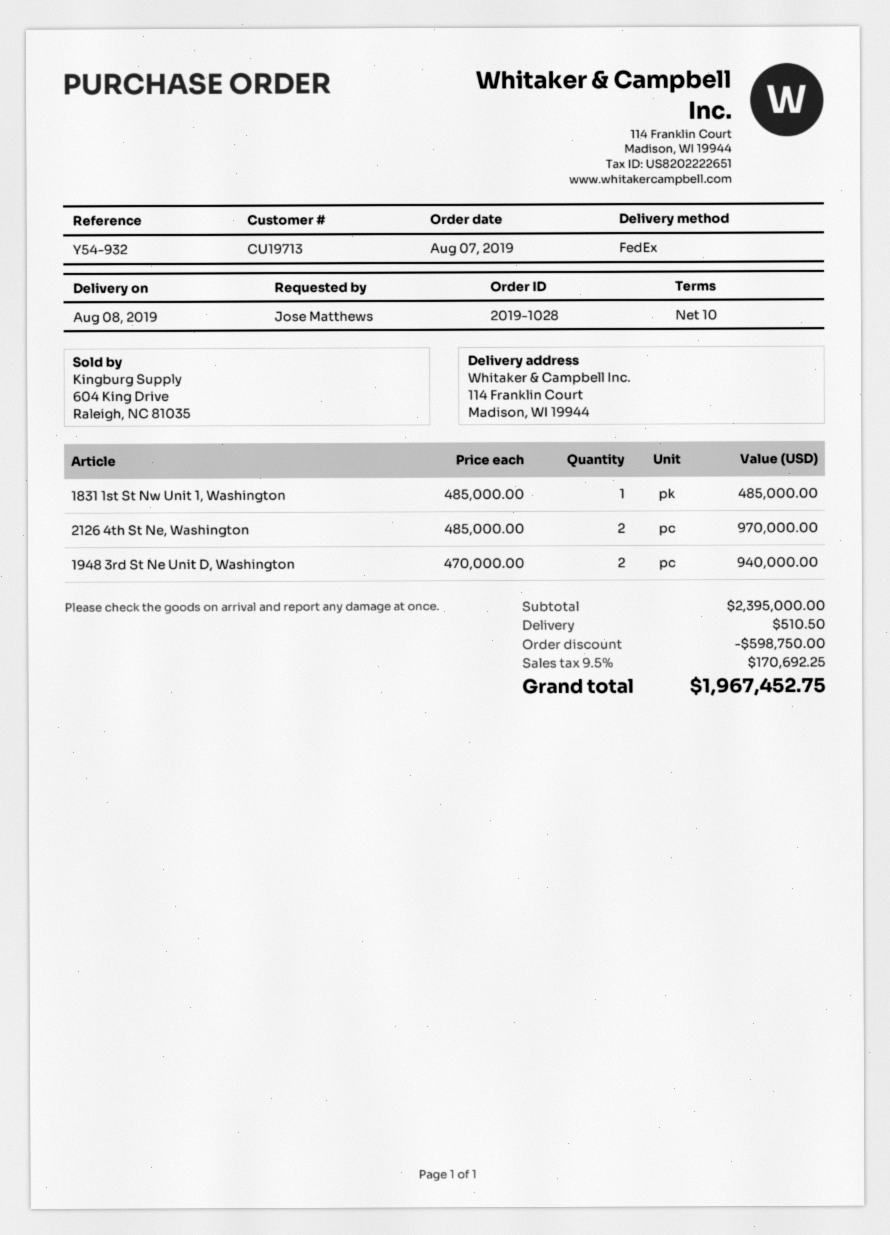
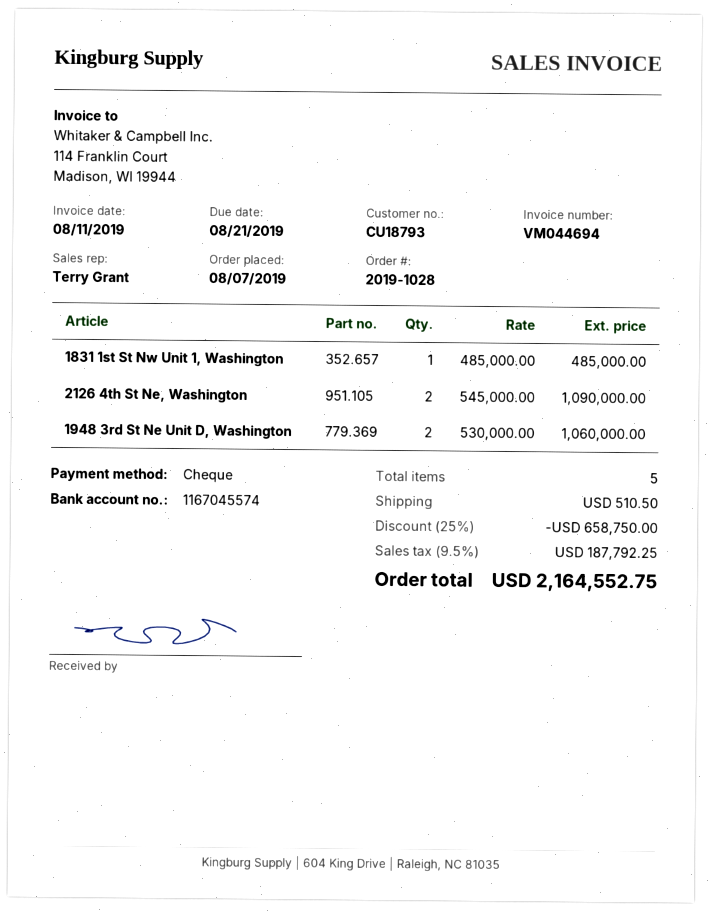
customer number: CU19713 -> CU18793
2126 4th St Ne, Washington: 2 x 485000.00 = 970000.00 -> 2 x 545000.00 = 1090000.00
1948 3rd St Ne Unit D, Washington: 2 x 470000.00 = 940000.00 -> 2 x 530000.00 = 1060000.00
discount: 598750.00 -> 658750.00
tax: 9.5% = 170692.25 -> 9.5% = 187792.25
total: 1967452.75 -> 2164552.75

